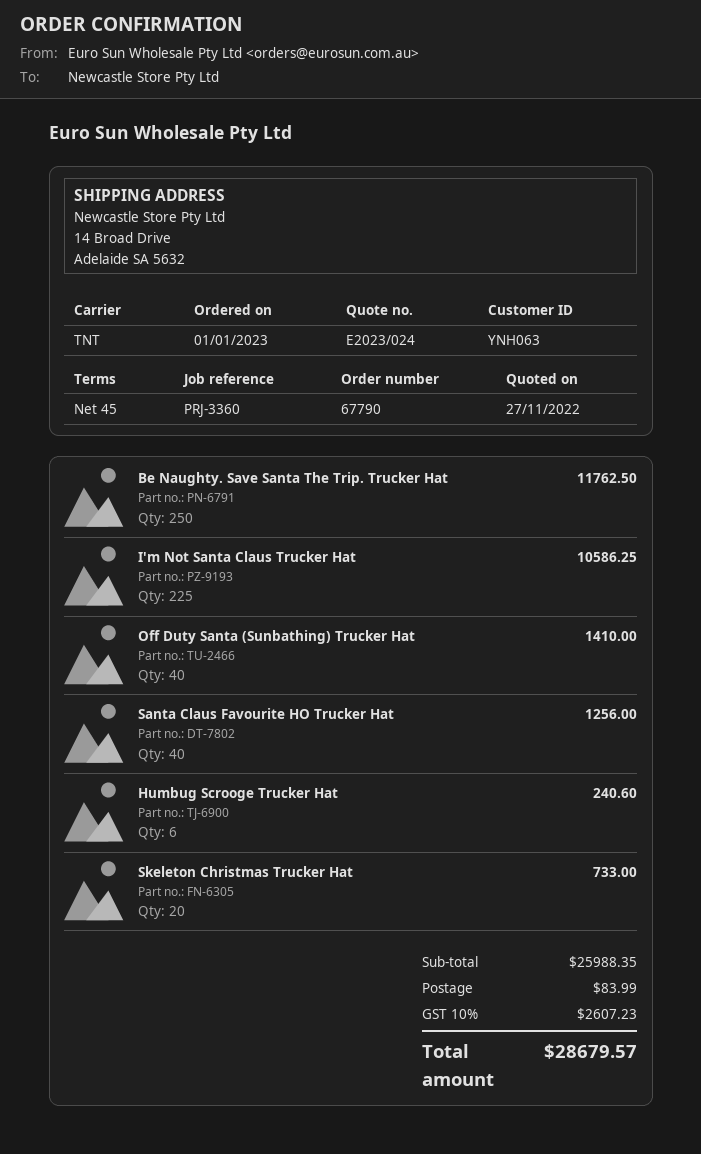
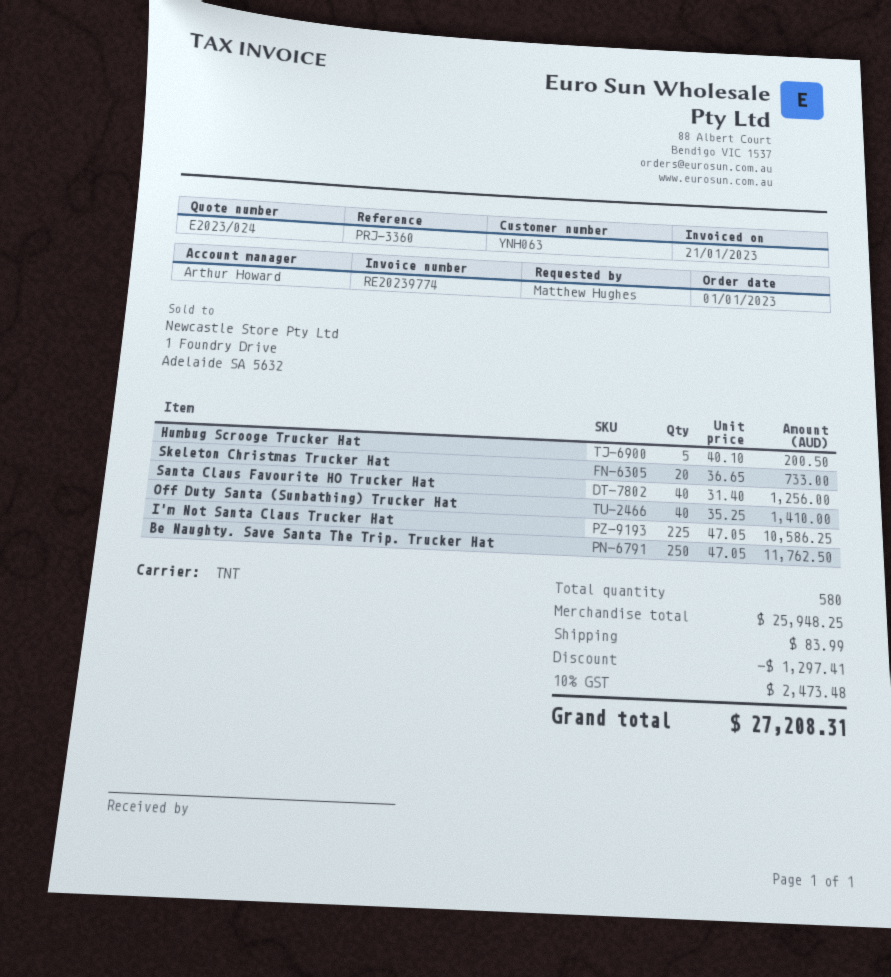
Humbug Scrooge Trucker Hat: 6 for 240.60 -> 5 for 200.50
subtotal: 25988.35 -> 25948.25
discount: none -> 1297.41
tax: 10% = 2607.23 -> 10% = 2473.48
total: 28679.57 -> 27208.31

